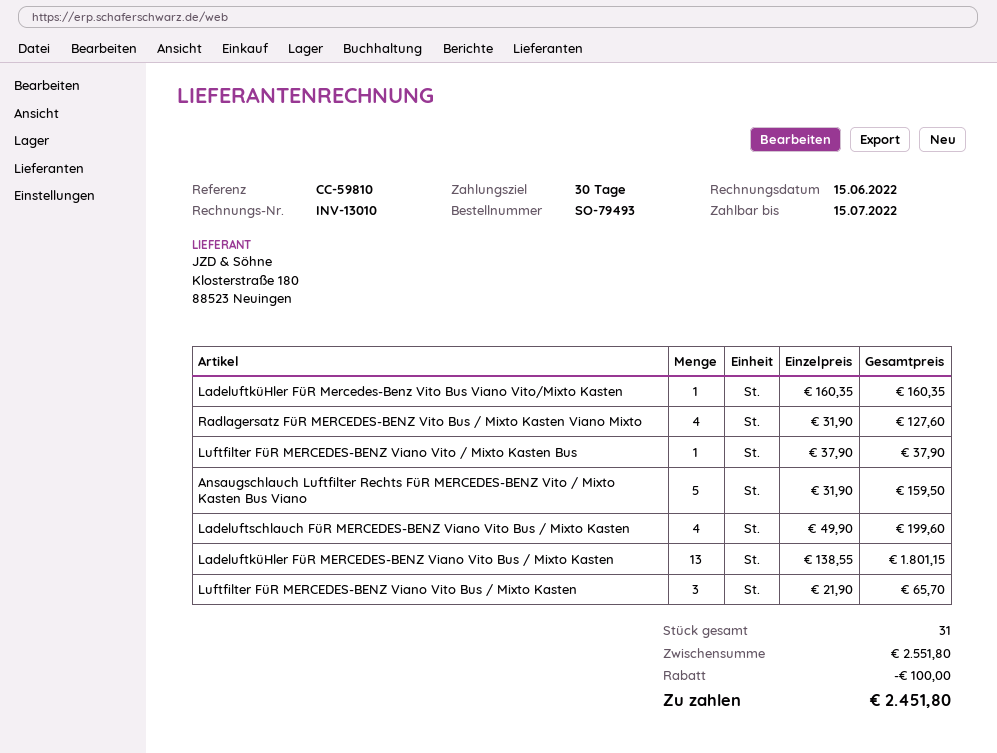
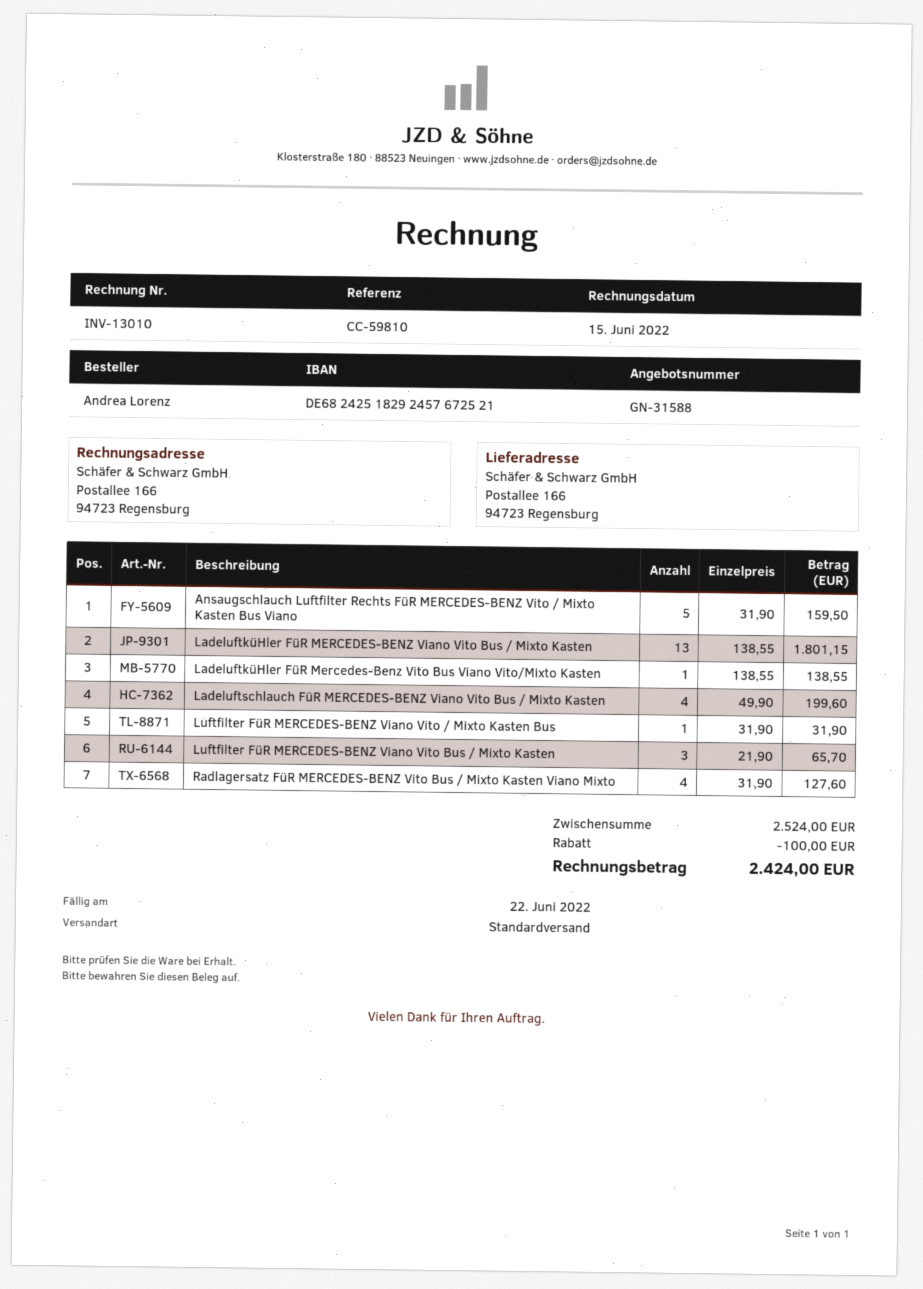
due date: 2022-07-15 -> 2022-06-22
LadeluftküHler FüR Mercedes-Benz Vito Bus Viano Vito/Mixto Kasten: 1 x 160.35 = 160.35 -> 1 x 138.55 = 138.55
Luftfilter FüR MERCEDES-BENZ Viano Vito / Mixto Kasten Bus: 1 x 37.90 = 37.90 -> 1 x 31.90 = 31.90
subtotal: 2551.80 -> 2524.00
total: 2451.80 -> 2424.00

